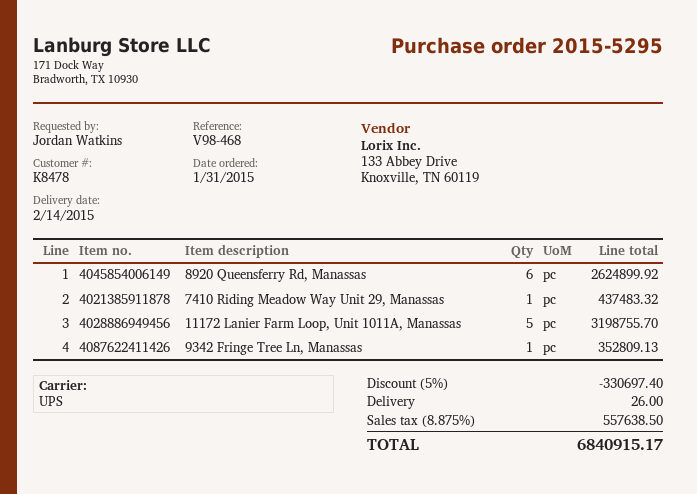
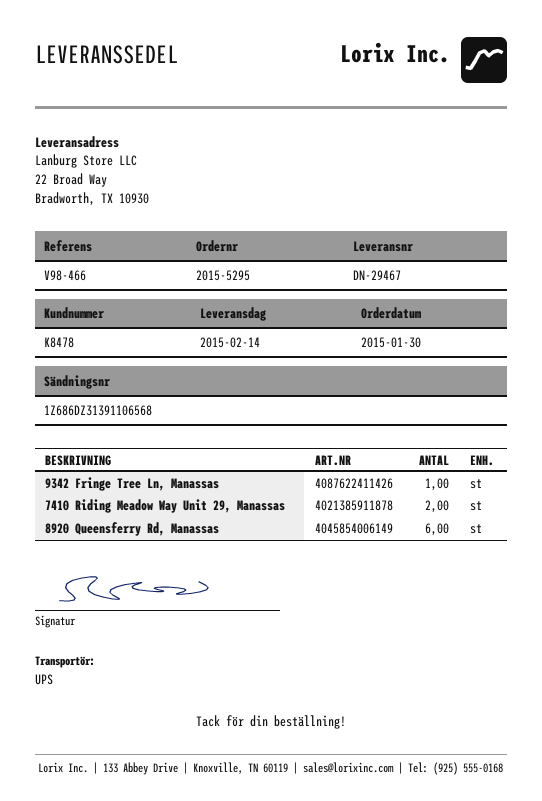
order date: 2015-01-31 -> 2015-01-30
reference: V98-468 -> V98-466
7410 Riding Meadow Way Unit 29, Manassas: 1 -> 2
11172 Lanier Farm Loop, Unit 1011A, Manassas: 5 -> none

